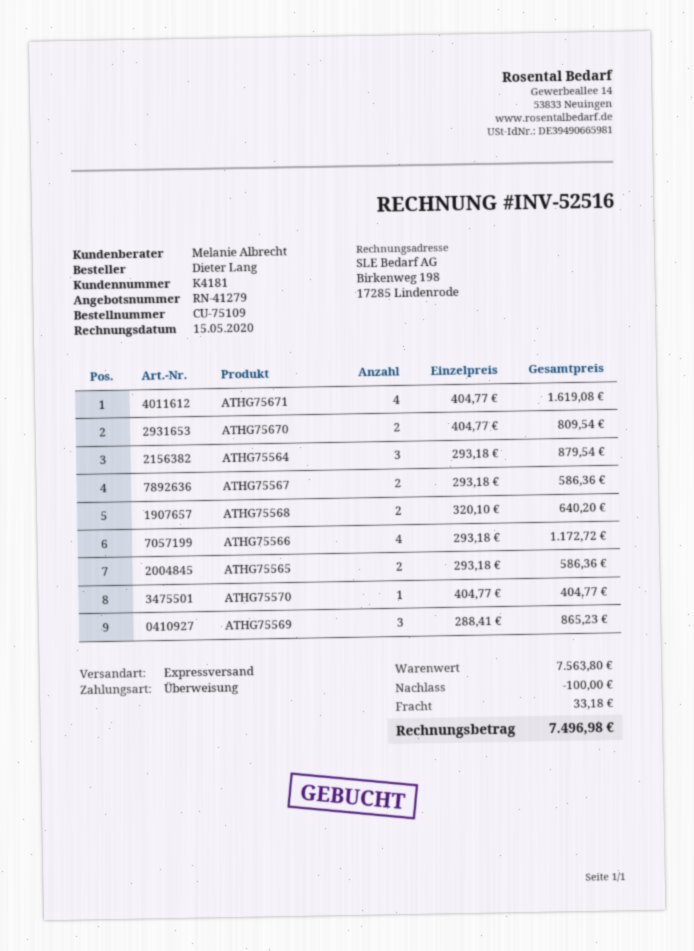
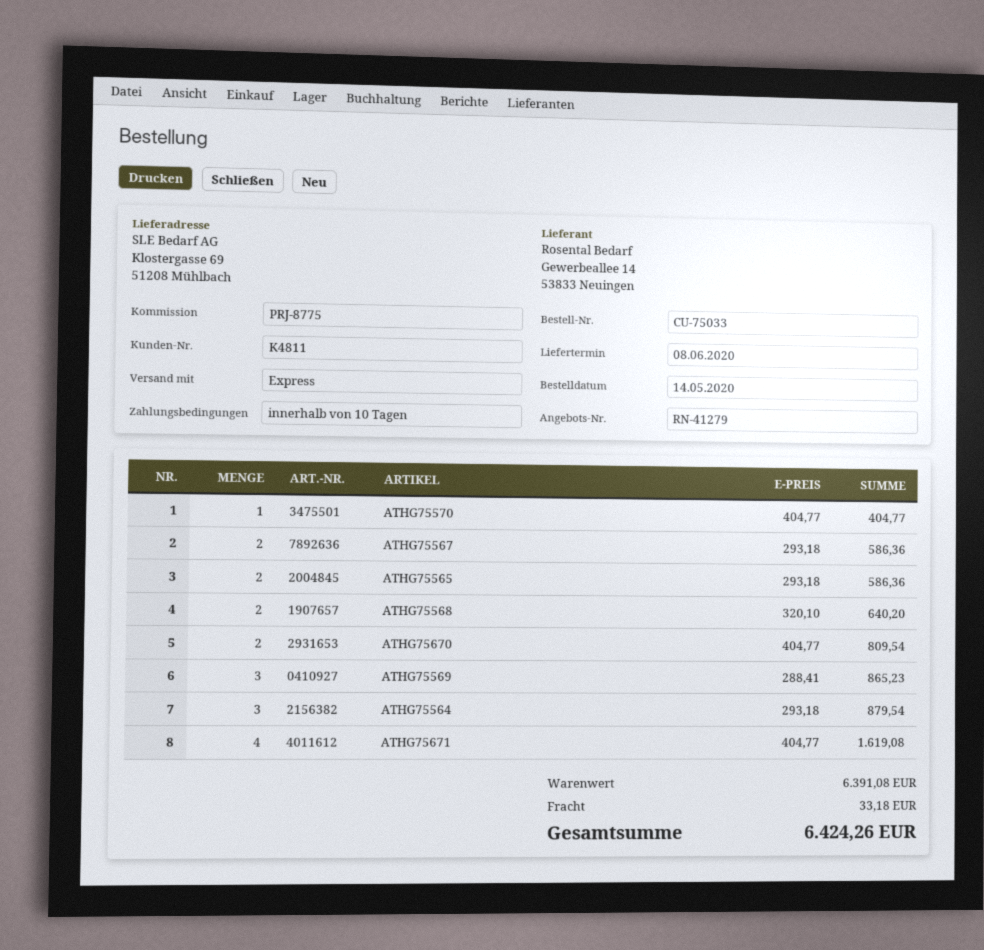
order number: CU-75109 -> CU-75033
customer number: K4181 -> K4811
ATHG75566: 4 x 293.18 = 1172.72 -> none
subtotal: 7563.80 -> 6391.08
discount: 100.00 -> none
total: 7496.98 -> 6424.26

